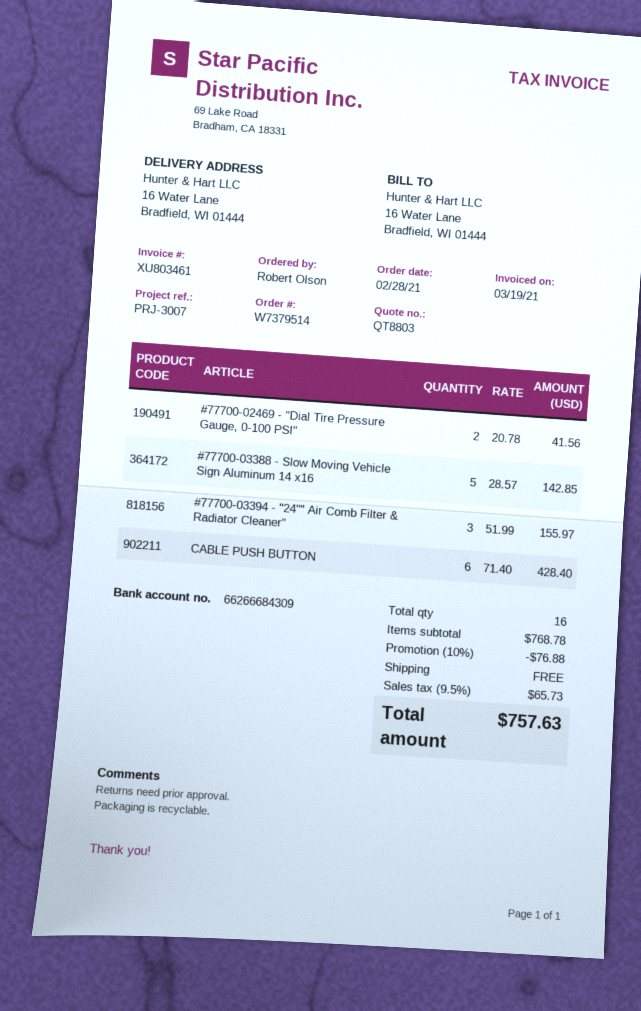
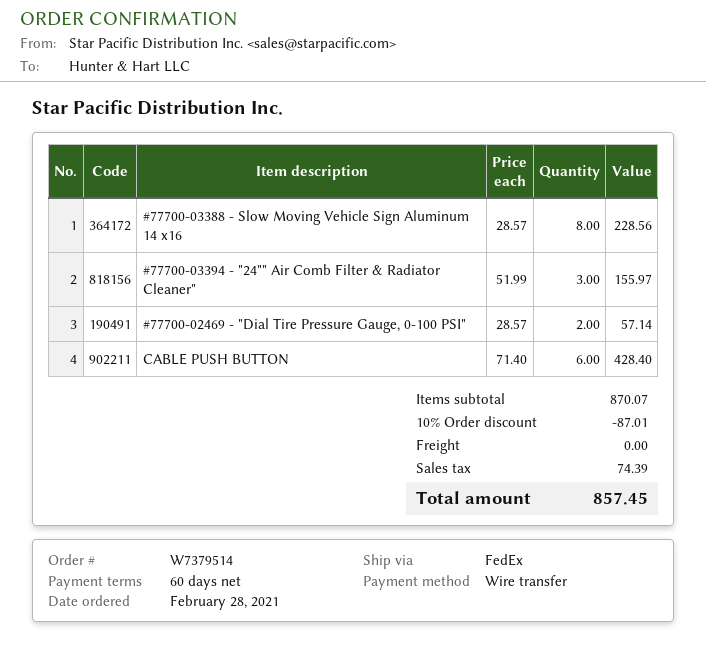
#77700-02469 - "Dial Tire Pressure Gauge, 0-100 PSI": 2 x 20.78 = 41.56 -> 2 x 28.57 = 57.14
#77700-03388 - Slow Moving Vehicle Sign Aluminum 14 x16: 5 x 28.57 = 142.85 -> 8 x 28.57 = 228.56
subtotal: 768.78 -> 870.07
discount: 10% = 76.88 -> 10% = 87.01
tax: 65.73 -> 74.39
total: 757.63 -> 857.45

